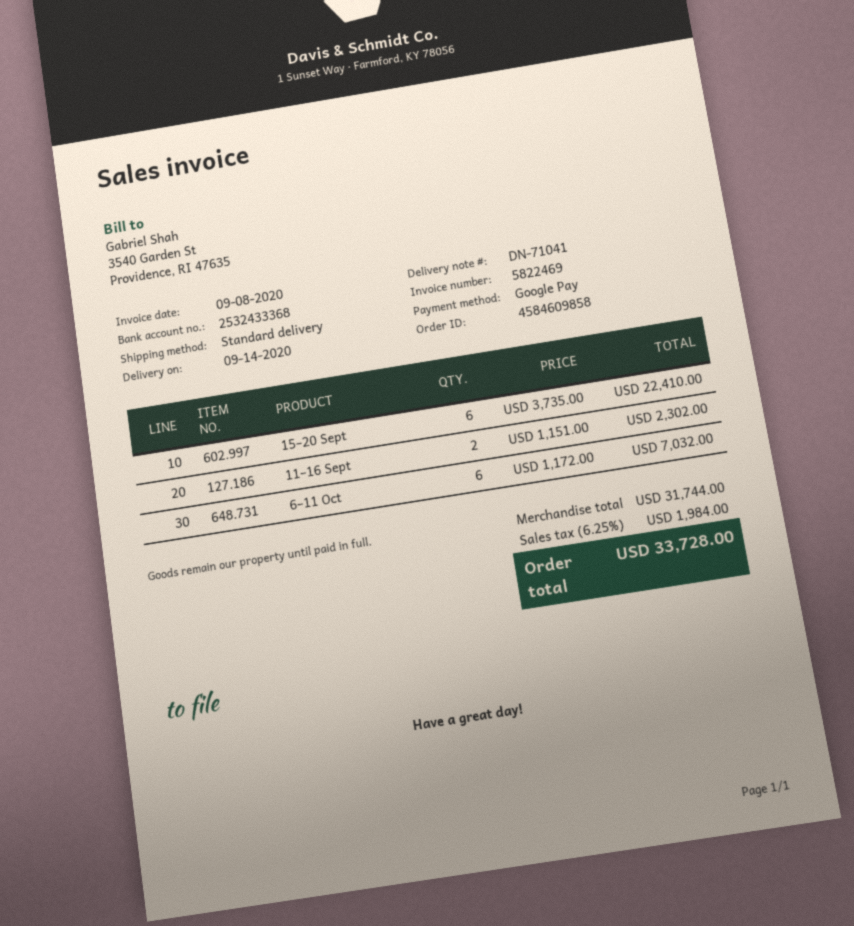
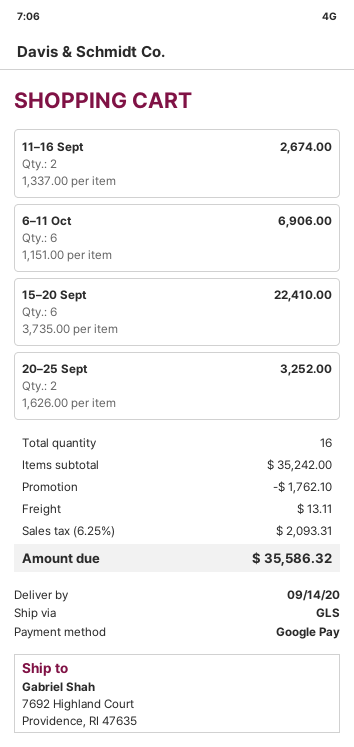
shipping method: standard -> GLS
11–16 Sept: 2 x 1151.00 = 2302.00 -> 2 x 1337.00 = 2674.00
6–11 Oct: 6 x 1172.00 = 7032.00 -> 6 x 1151.00 = 6906.00
20–25 Sept: none -> 2 x 1626.00 = 3252.00
subtotal: 31744.00 -> 35242.00
discount: none -> 1762.10
shipping: none -> 13.11
tax: 6.25% = 1984.00 -> 6.25% = 2093.31
total: 33728.00 -> 35586.32

